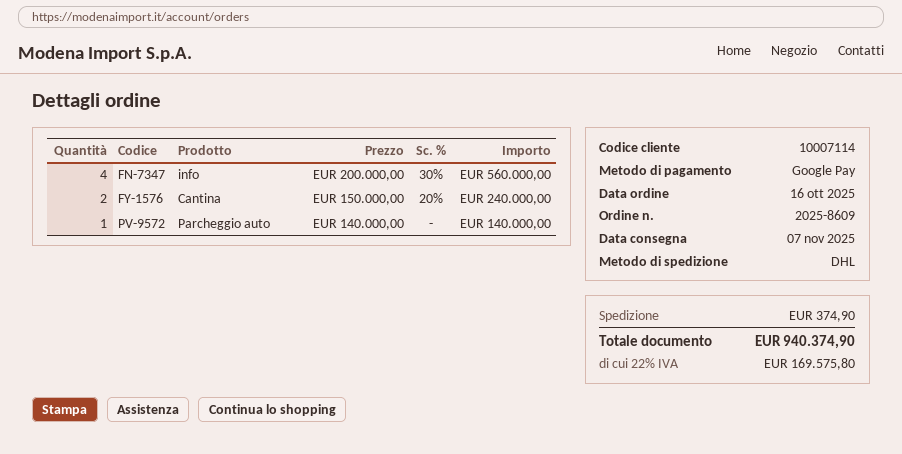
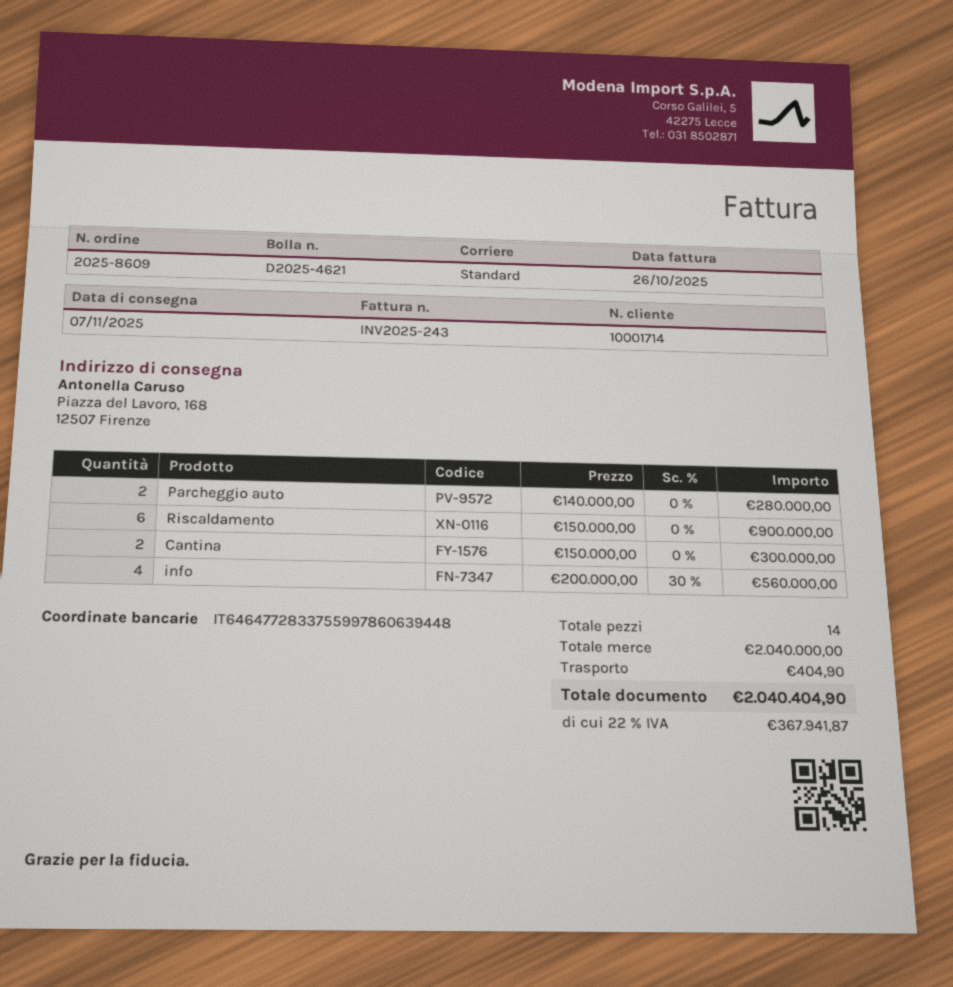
customer number: 10007114 -> 10001714
shipping method: DHL -> standard
Cantina: 2 x 150000.00 - 20% = 240000.00 -> 2 x 150000.00 = 300000.00
Parcheggio auto: 1 x 140000.00 = 140000.00 -> 2 x 140000.00 = 280000.00
Riscaldamento: none -> 6 x 150000.00 = 900000.00
shipping: 374.90 -> 404.90
tax: 22% = 169575.80 -> 22% = 367941.87
total: 940374.90 -> 2040404.90

